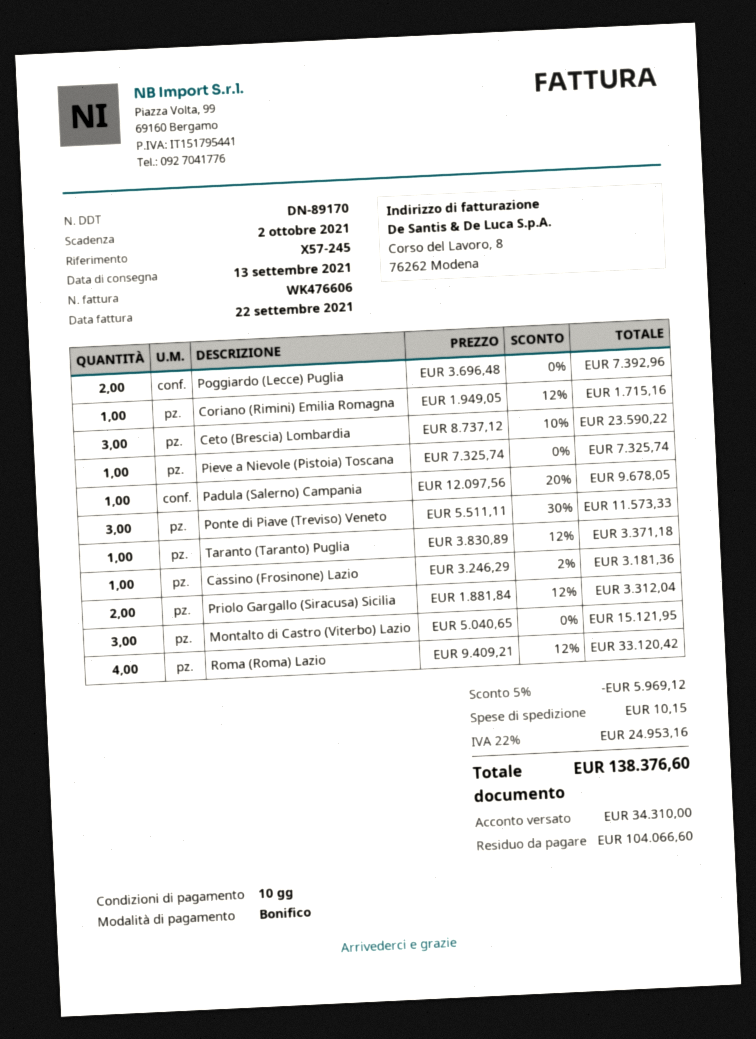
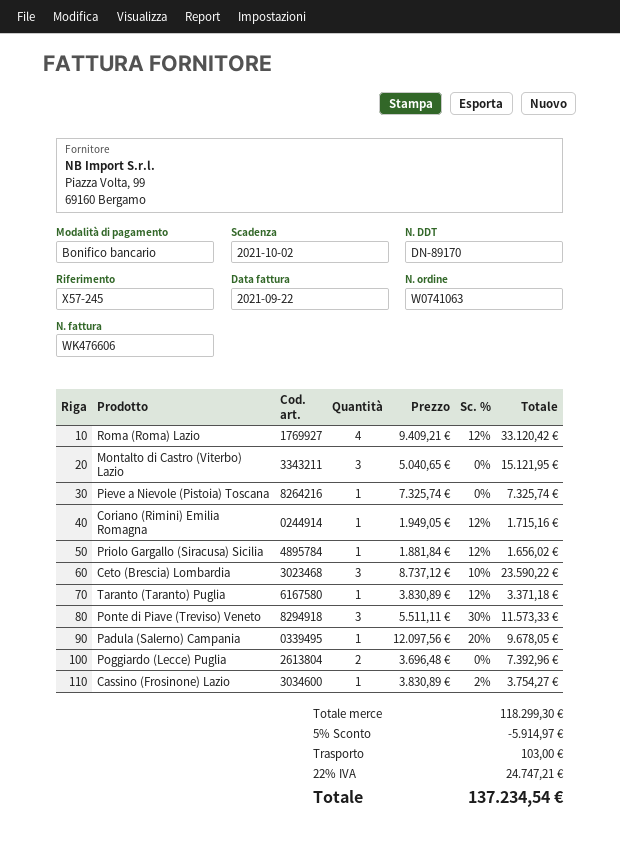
Cassino (Frosinone) Lazio: 1 x 3246.29 - 2% = 3181.36 -> 1 x 3830.89 - 2% = 3754.27
Priolo Gargallo (Siracusa) Sicilia: 2 x 1881.84 - 12% = 3312.04 -> 1 x 1881.84 - 12% = 1656.02
discount: 5% = 5969.12 -> 5% = 5914.97
shipping: 10.15 -> 103.00
tax: 22% = 24953.16 -> 22% = 24747.21
total: 138376.60 -> 137234.54

